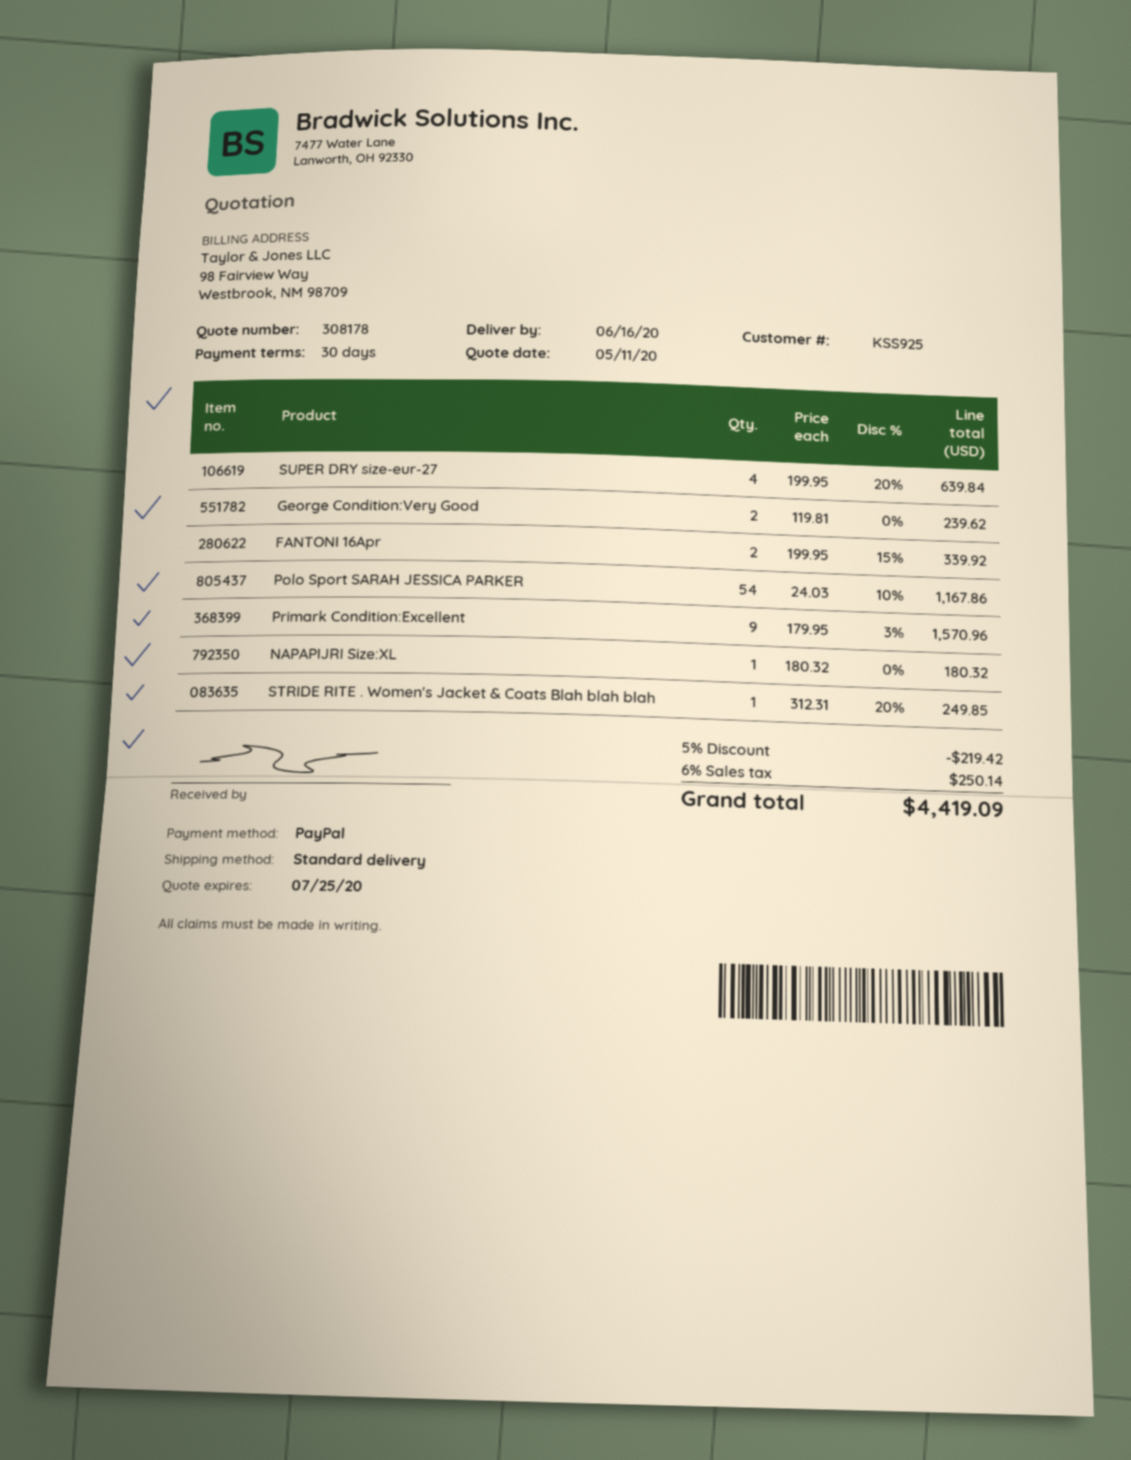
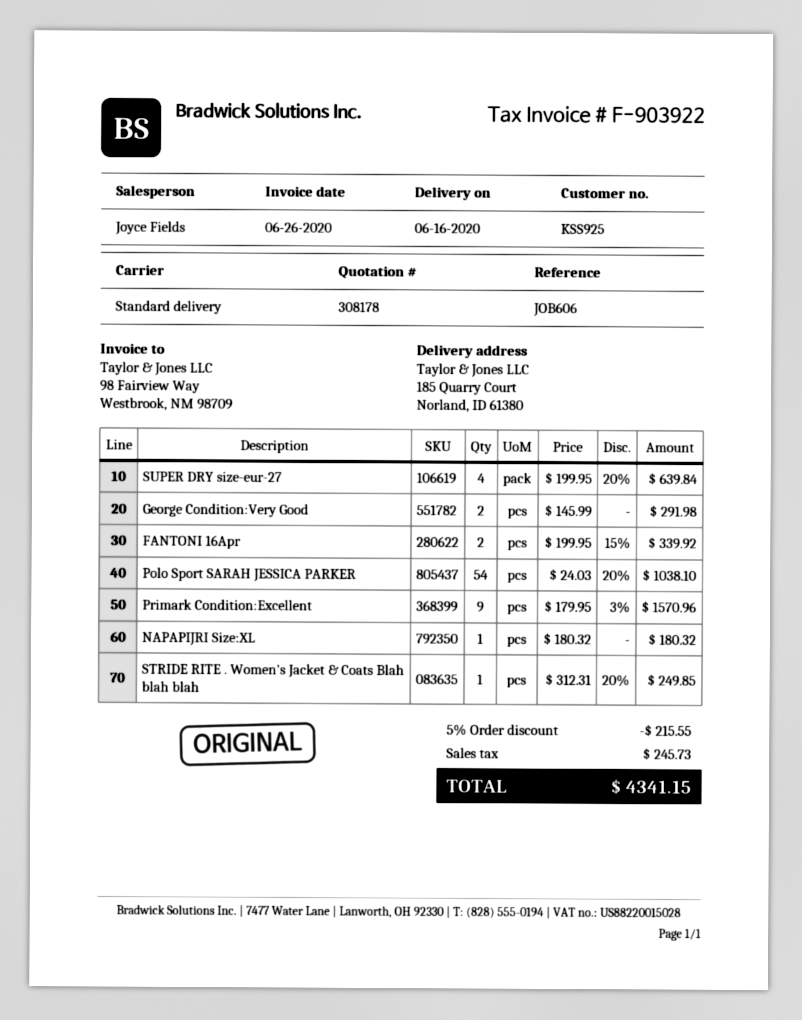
George Condition:Very Good: 2 x 119.81 = 239.62 -> 2 x 145.99 = 291.98
Polo Sport SARAH JESSICA PARKER: 54 x 24.03 - 10% = 1167.86 -> 54 x 24.03 - 20% = 1038.10
discount: 5% = 219.42 -> 5% = 215.55
tax: 250.14 -> 245.73
total: 4419.09 -> 4341.15

